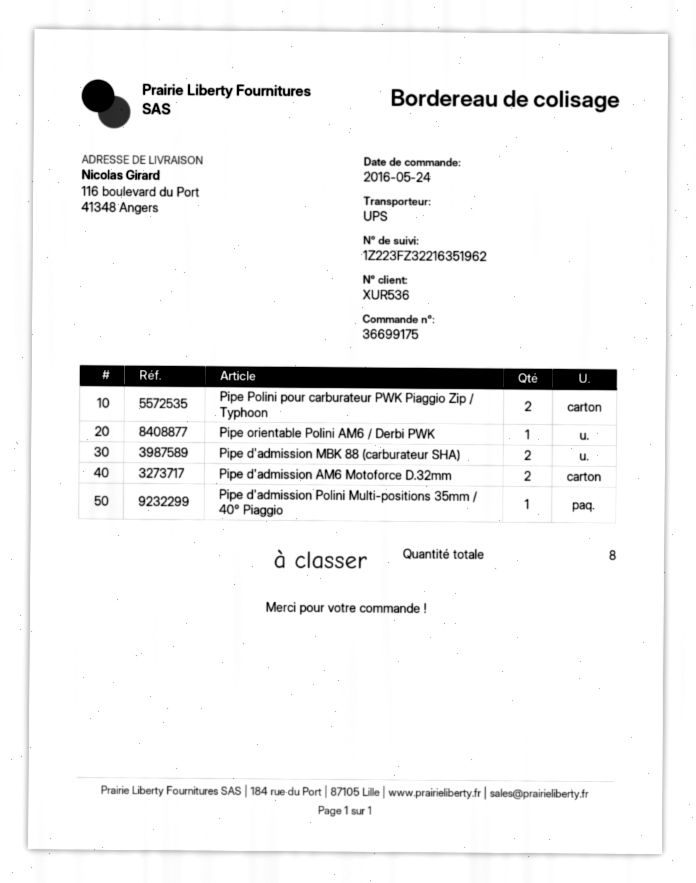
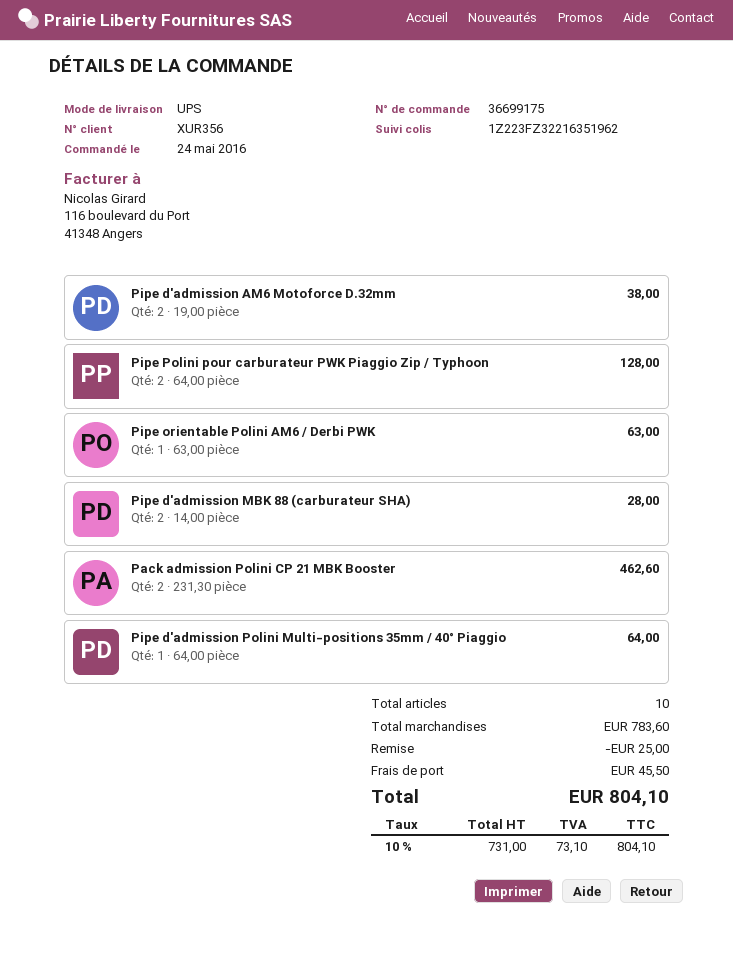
customer number: XUR536 -> XUR356
Pack admission Polini CP 21 MBK Booster: none -> 2
total quantity: 8 -> 10

